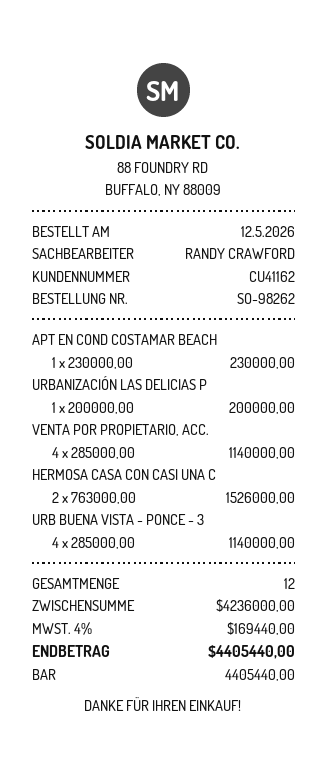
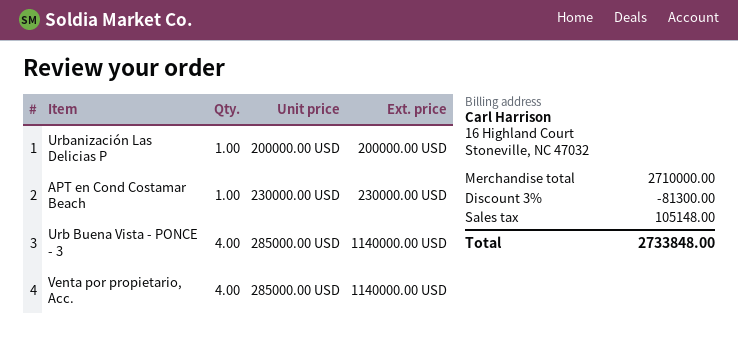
HERMOSA CASA CON CASI UNA C: 2 x 763000.00 = 1526000.00 -> none
subtotal: 4236000.00 -> 2710000.00
discount: none -> 3% = 81300.00
tax: 169440.00 -> 105148.00
total: 4405440.00 -> 2733848.00

